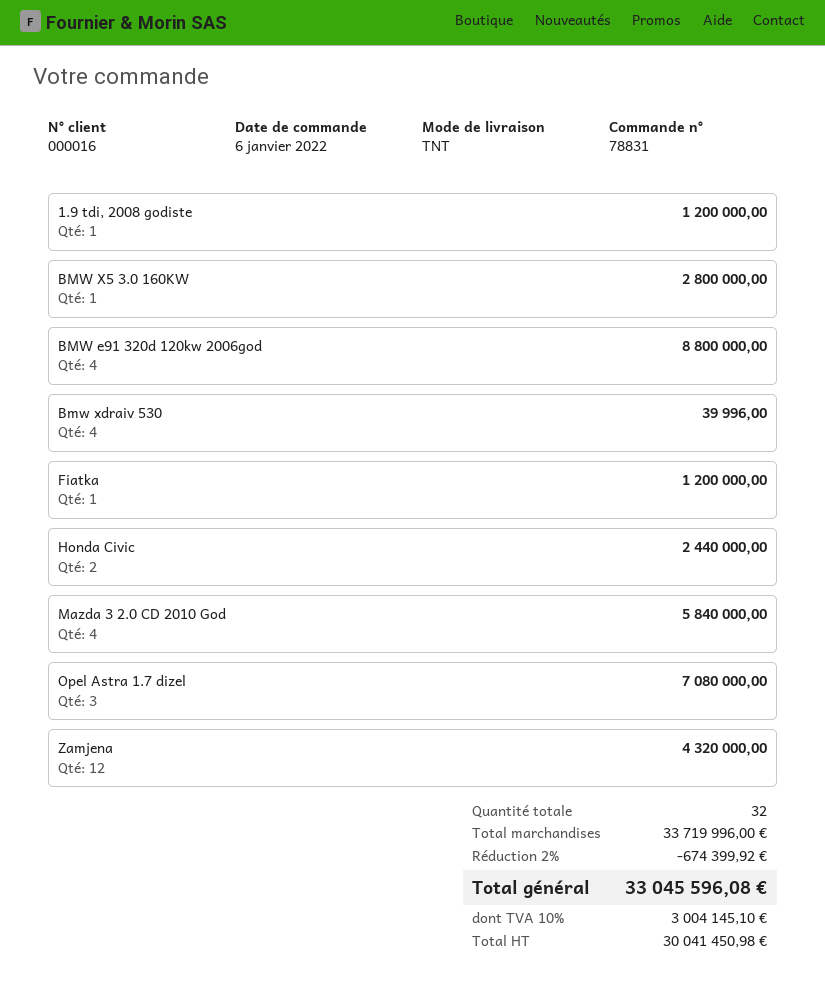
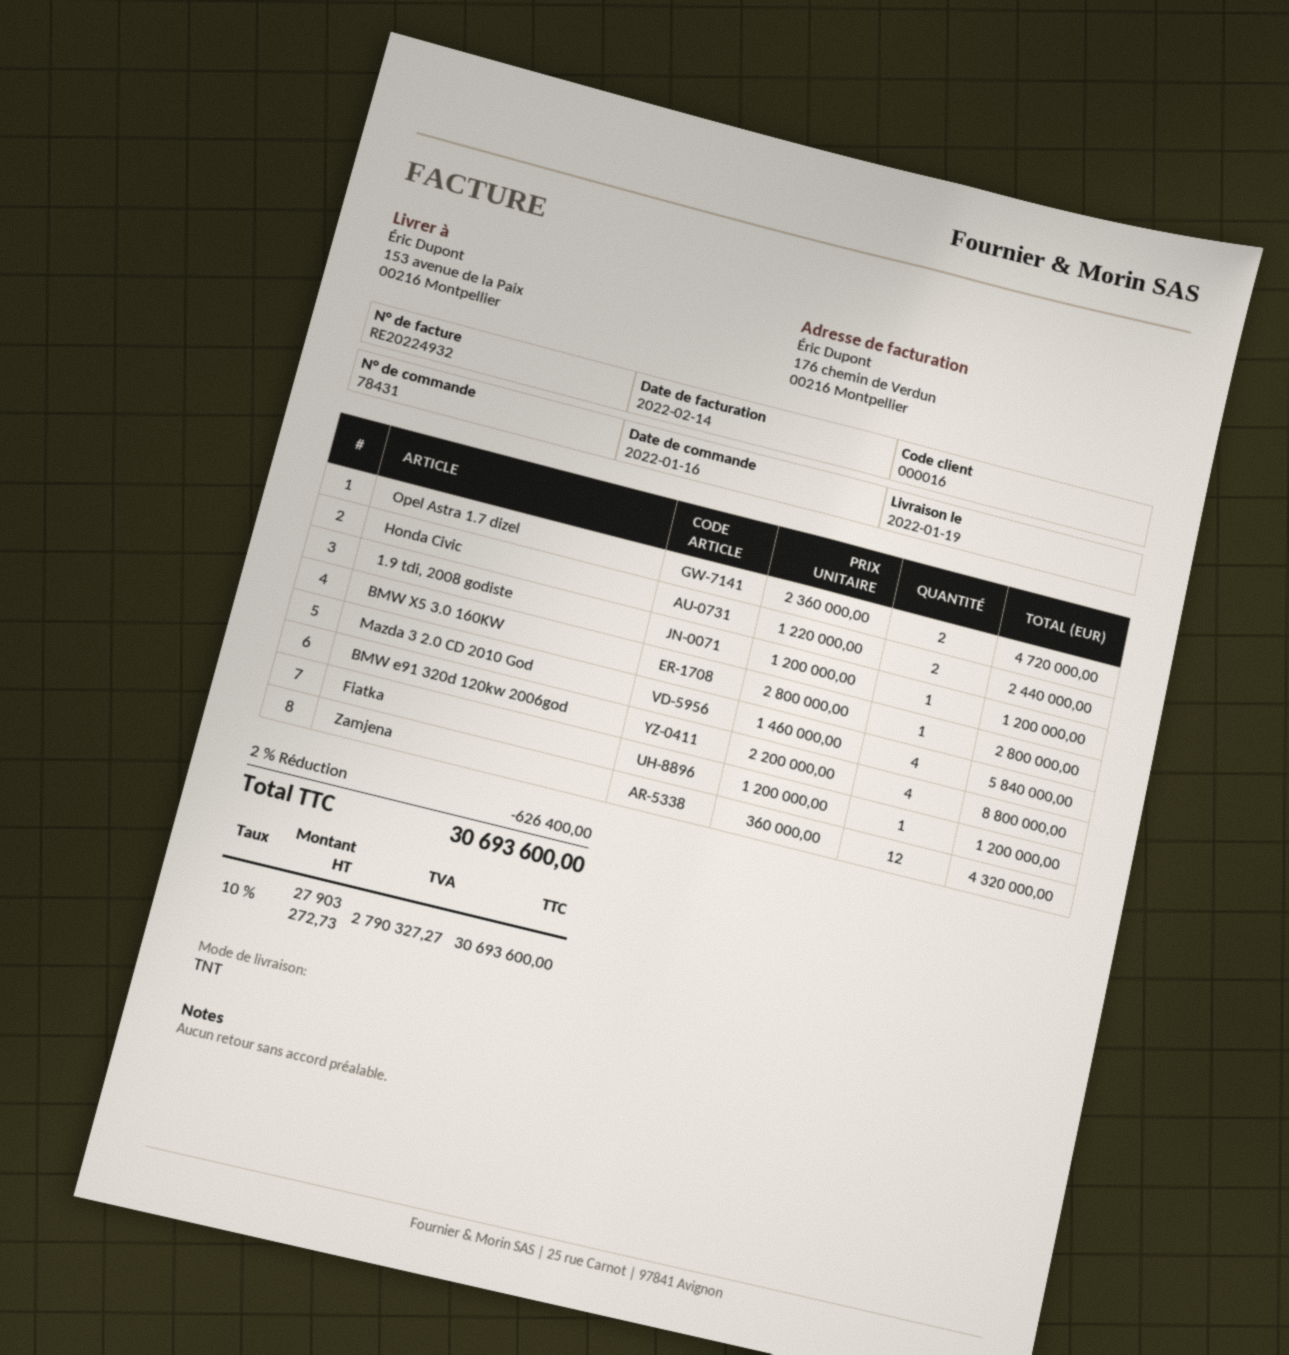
order number: 78831 -> 78431
order date: 2022-01-06 -> 2022-01-16
Bmw xdraiv 530: 4 for 39996.00 -> none
Opel Astra 1.7 dizel: 3 for 7080000.00 -> 2 for 4720000.00
discount: 2% = 674399.92 -> 2% = 626400.00
net: 30041450.98 -> 27903272.73
tax: 10% = 3004145.10 -> 10% = 2790327.27
total: 33045596.08 -> 30693600.00

